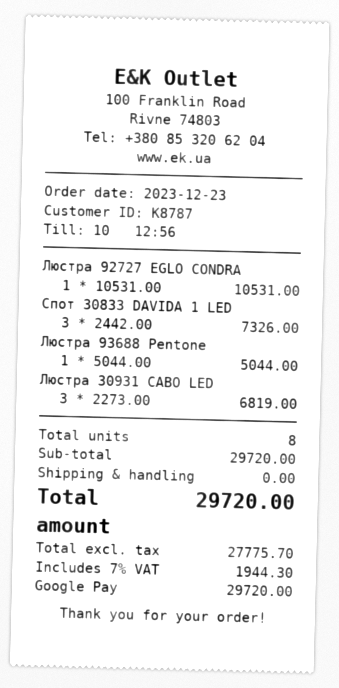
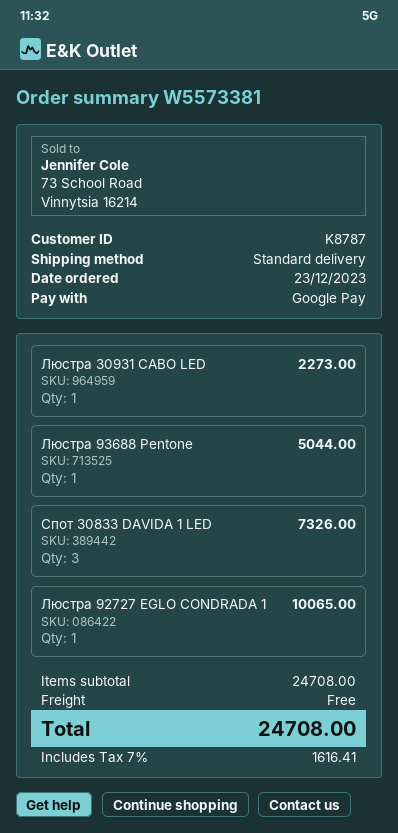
Люстра 92727 EGLO CONDRA: 1 for 10531.00 -> 1 for 10065.00
Люстра 30931 CABO LED: 3 for 6819.00 -> 1 for 2273.00
subtotal: 29720.00 -> 24708.00
tax: 7% = 1944.30 -> 7% = 1616.41
total: 29720.00 -> 24708.00

